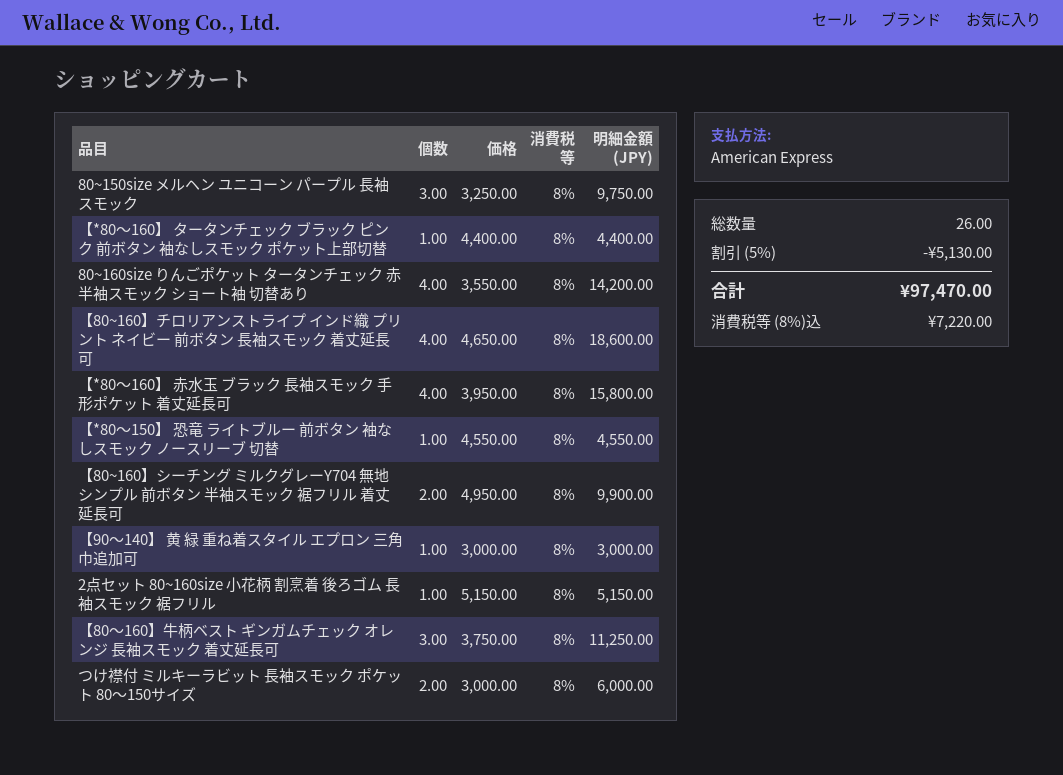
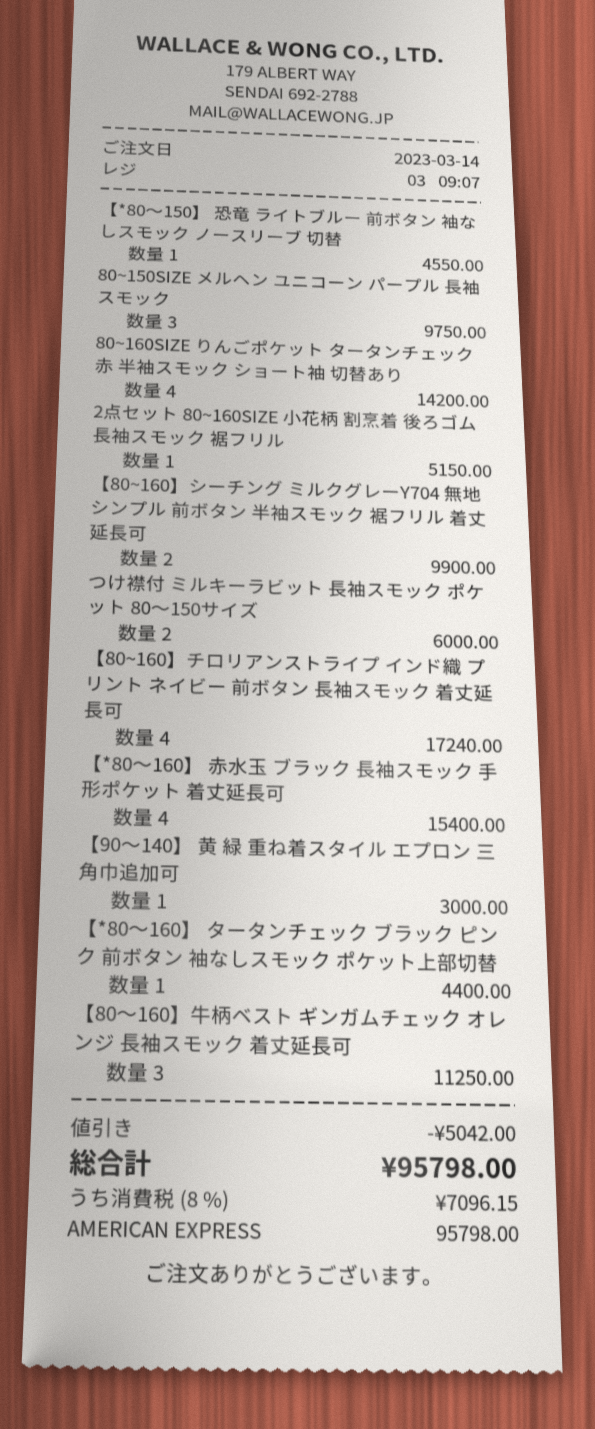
【80~160】チロリアンストライプ インド織 プリント ネイビー 前ボタン 長袖スモック 着丈延長可: 4 for 18600.00 -> 4 for 17240.00
【*80〜160】 赤水玉 ブラック 長袖スモック 手形ポケット 着丈延長可: 4 for 15800.00 -> 4 for 15400.00
discount: 5130.00 -> 5042.00
tax: 8% = 7220.00 -> 8% = 7096.15
total: 97470.00 -> 95798.00

